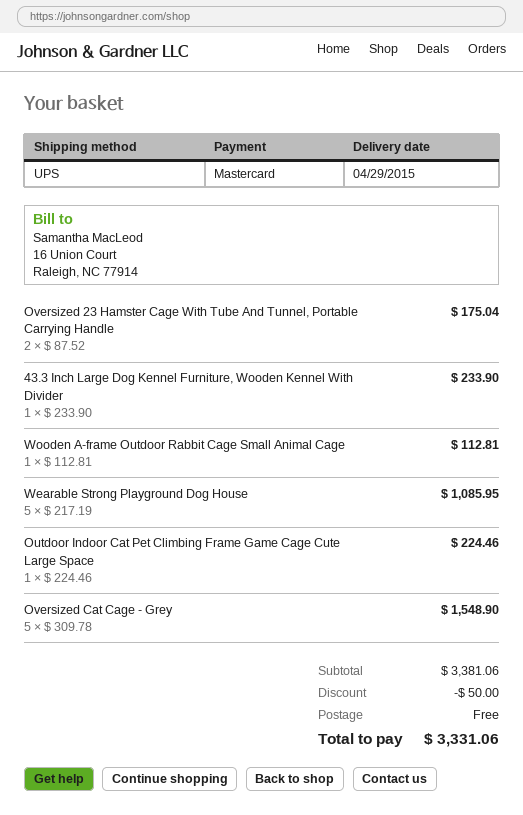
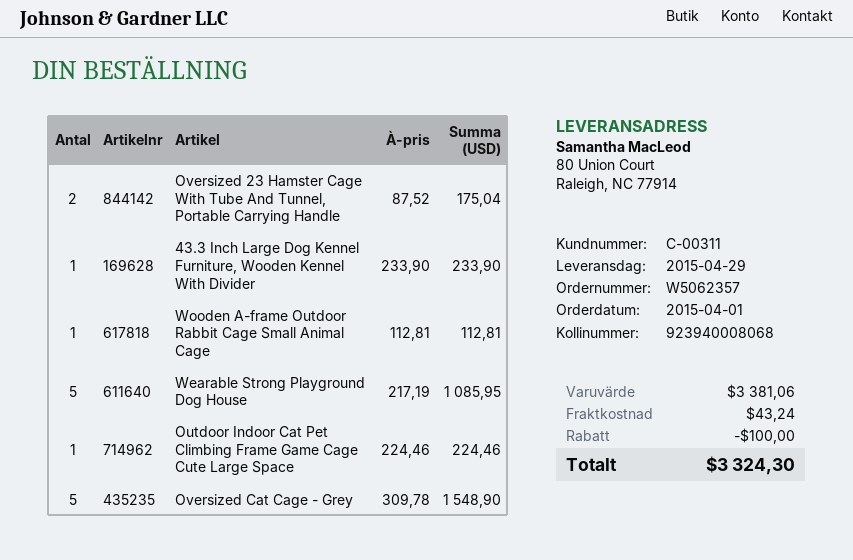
discount: 50.00 -> 100.00
shipping: 0.00 -> 43.24
total: 3331.06 -> 3324.30

